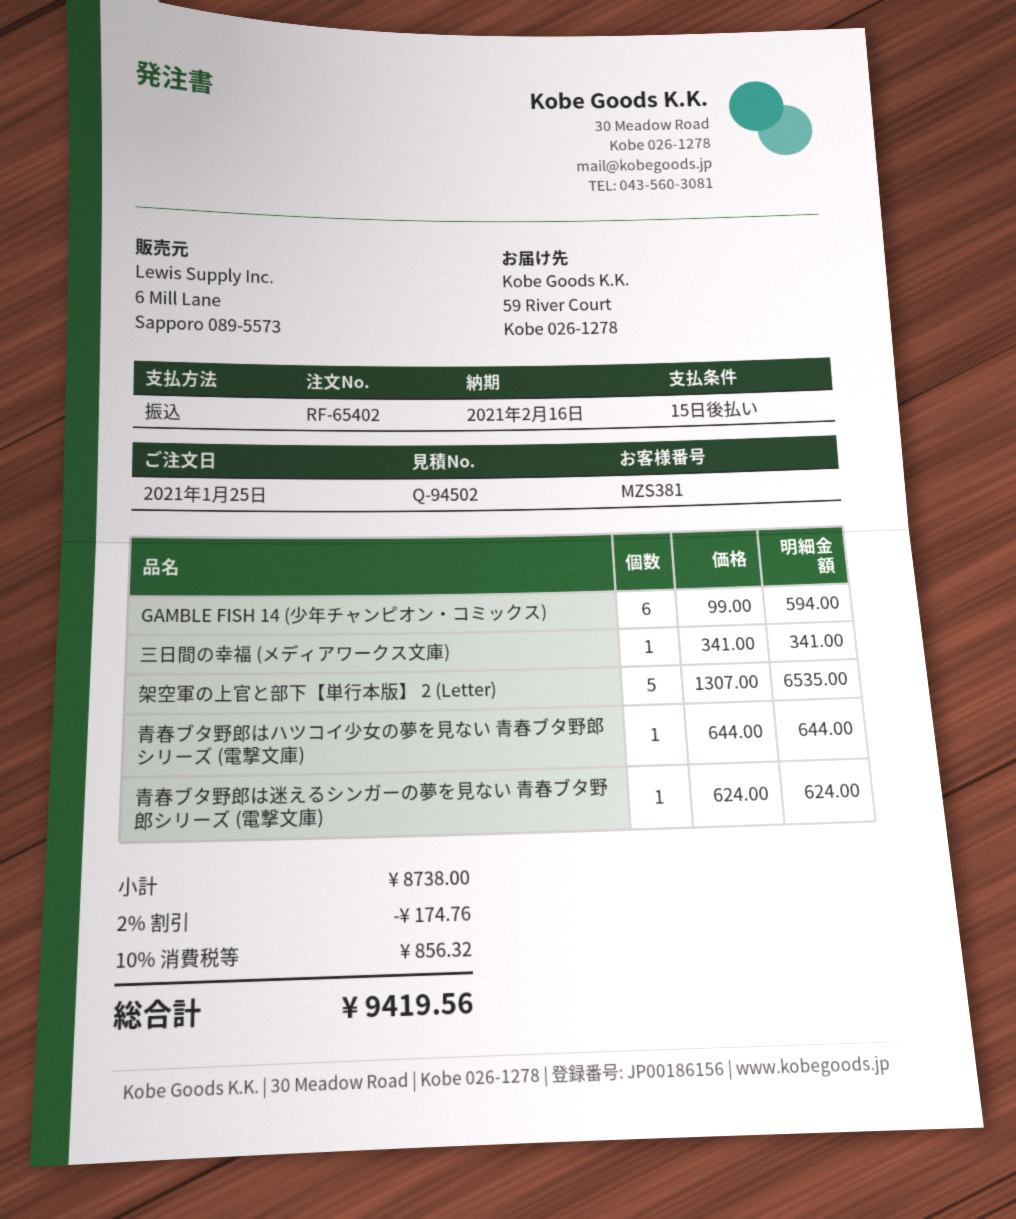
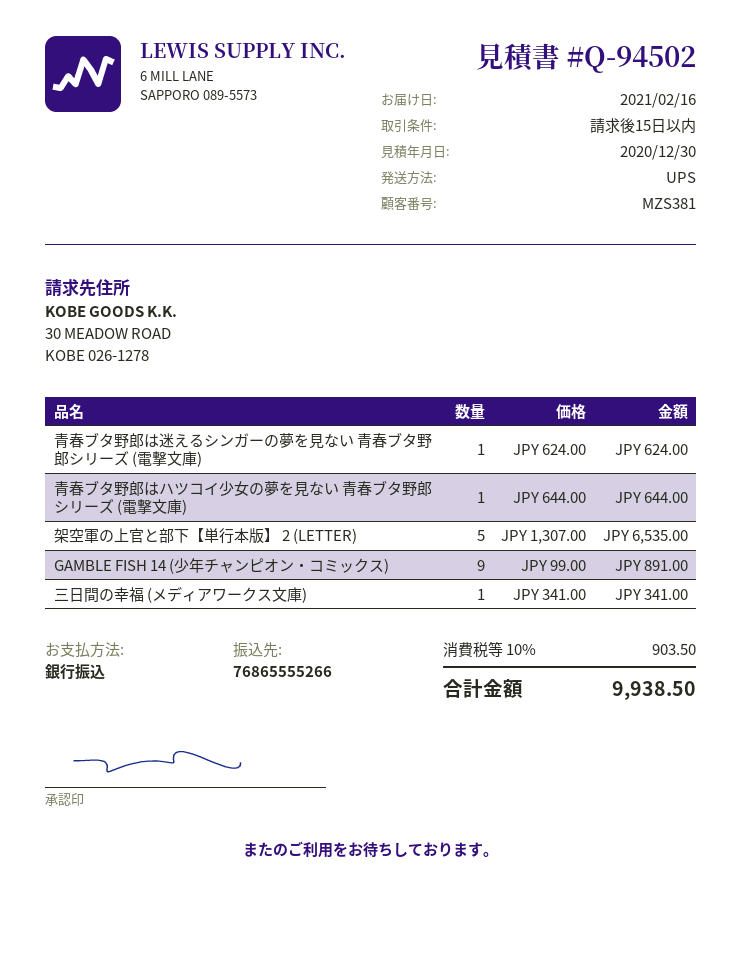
GAMBLE FISH 14 (少年チャンピオン・コミックス): 6 x 99.00 = 594.00 -> 9 x 99.00 = 891.00
discount: 2% = 174.76 -> none
tax: 10% = 856.32 -> 10% = 903.50
total: 9419.56 -> 9938.50

